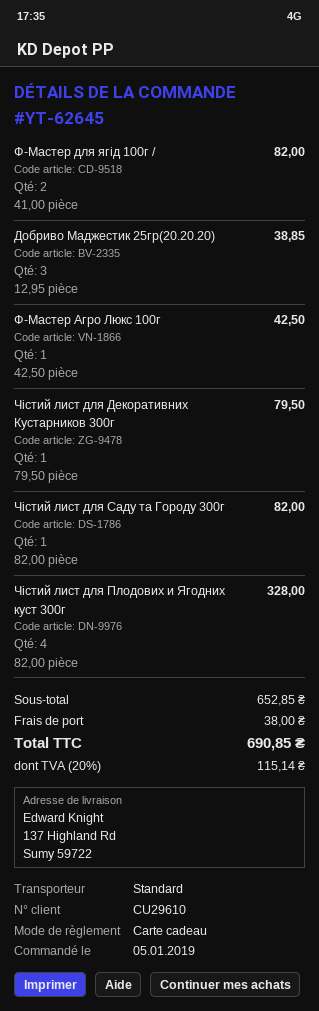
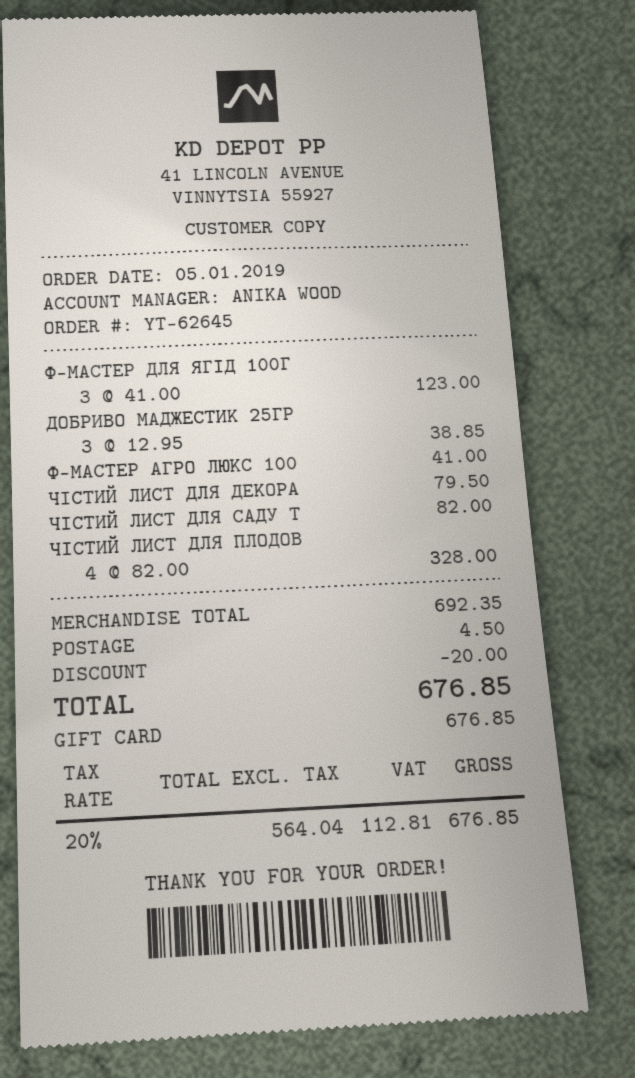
Ф-Мастер для ягід 100г /: 2 x 41.00 = 82.00 -> 3 x 41.00 = 123.00
Ф-Мастер Агро Люкс 100г: 1 x 42.50 = 42.50 -> 1 x 41.00 = 41.00
subtotal: 652.85 -> 692.35
discount: none -> 20.00
shipping: 38.00 -> 4.50
tax: 20% = 115.14 -> 20% = 112.81
total: 690.85 -> 676.85

